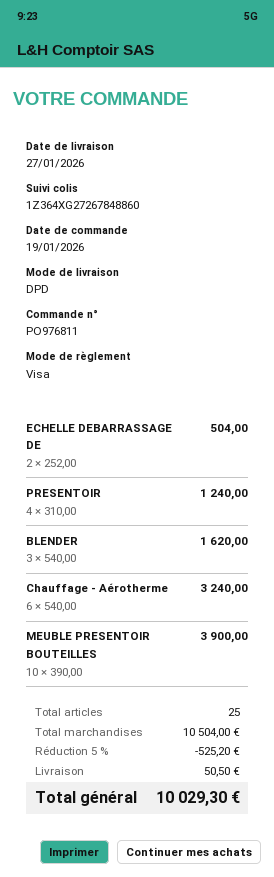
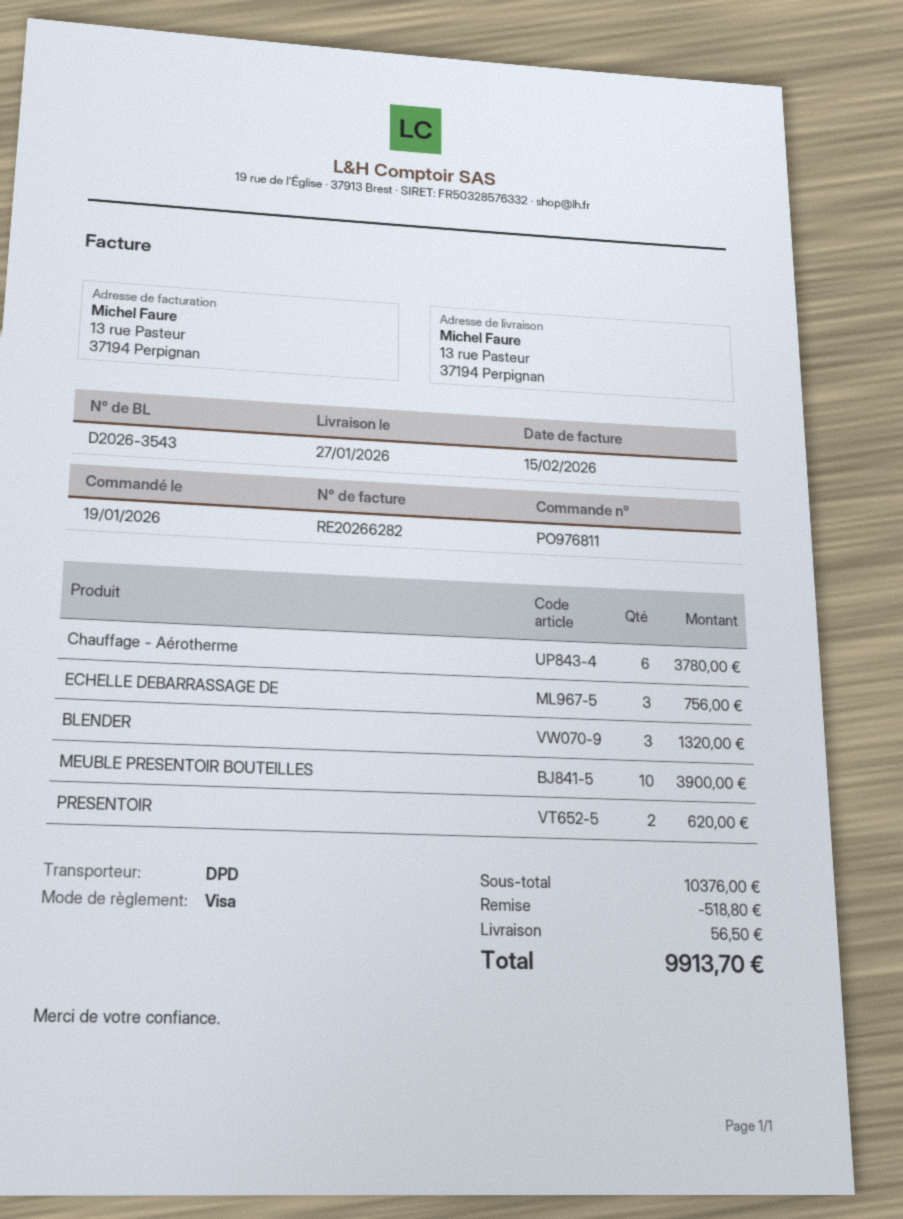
ECHELLE DEBARRASSAGE DE: 2 for 504.00 -> 3 for 756.00
PRESENTOIR: 4 for 1240.00 -> 2 for 620.00
BLENDER: 3 for 1620.00 -> 3 for 1320.00
Chauffage - Aérotherme: 6 for 3240.00 -> 6 for 3780.00
subtotal: 10504.00 -> 10376.00
discount: 525.20 -> 518.80
shipping: 50.50 -> 56.50
total: 10029.30 -> 9913.70

